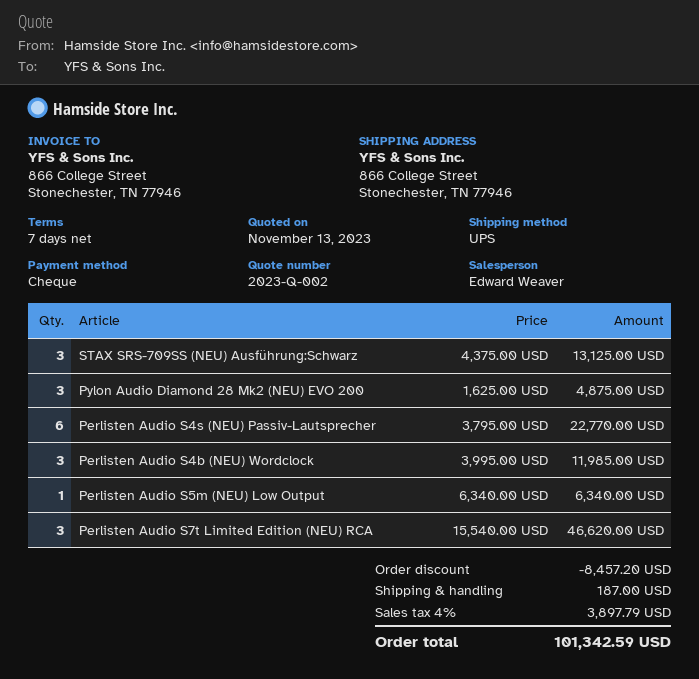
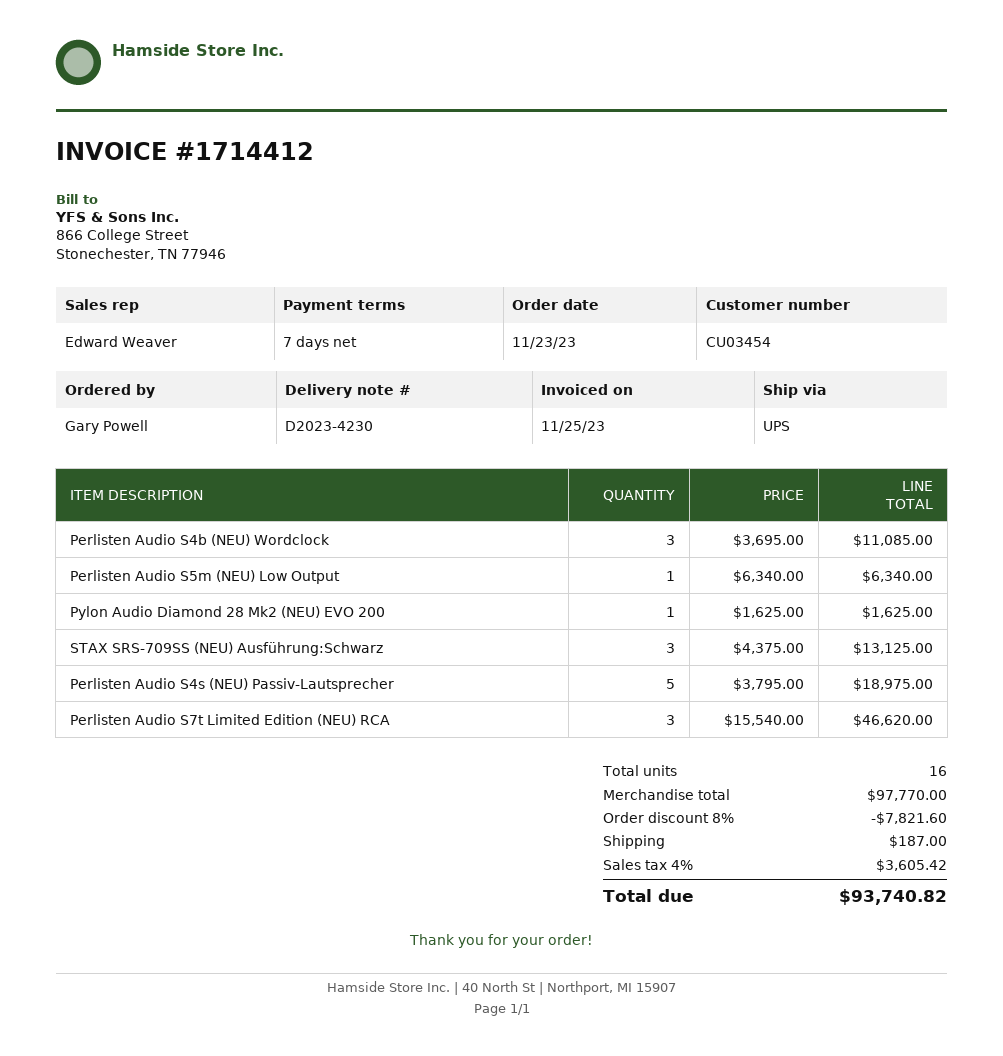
Pylon Audio Diamond 28 Mk2 (NEU) EVO 200: 3 x 1625.00 = 4875.00 -> 1 x 1625.00 = 1625.00
Perlisten Audio S4s (NEU) Passiv-Lautsprecher: 6 x 3795.00 = 22770.00 -> 5 x 3795.00 = 18975.00
Perlisten Audio S4b (NEU) Wordclock: 3 x 3995.00 = 11985.00 -> 3 x 3695.00 = 11085.00
discount: 8457.20 -> 7821.60
tax: 4% = 3897.79 -> 4% = 3605.42
total: 101342.59 -> 93740.82

